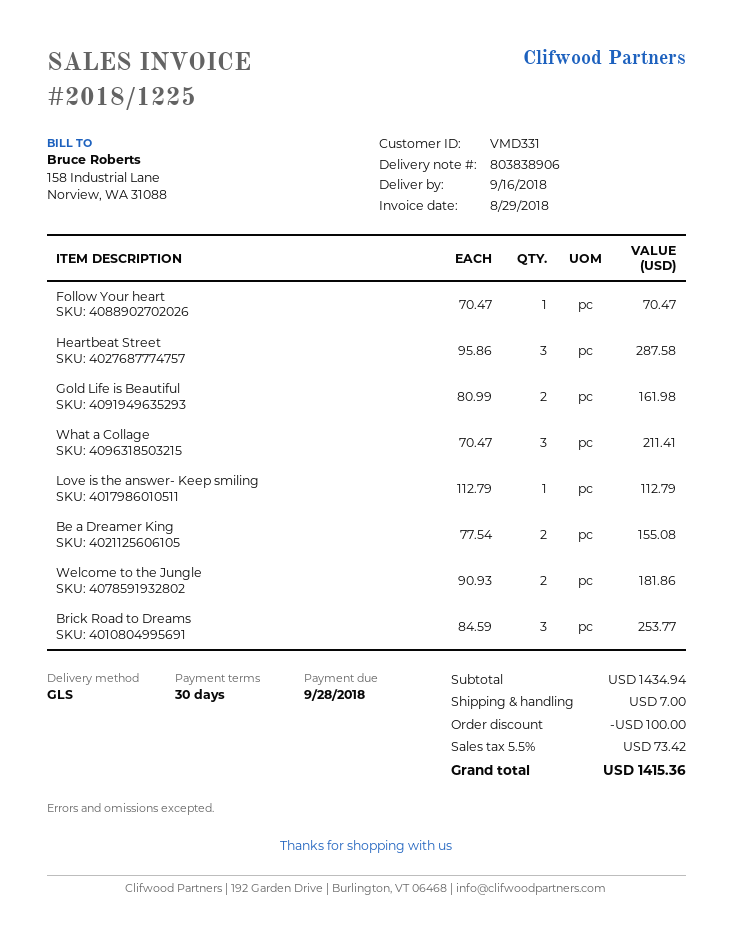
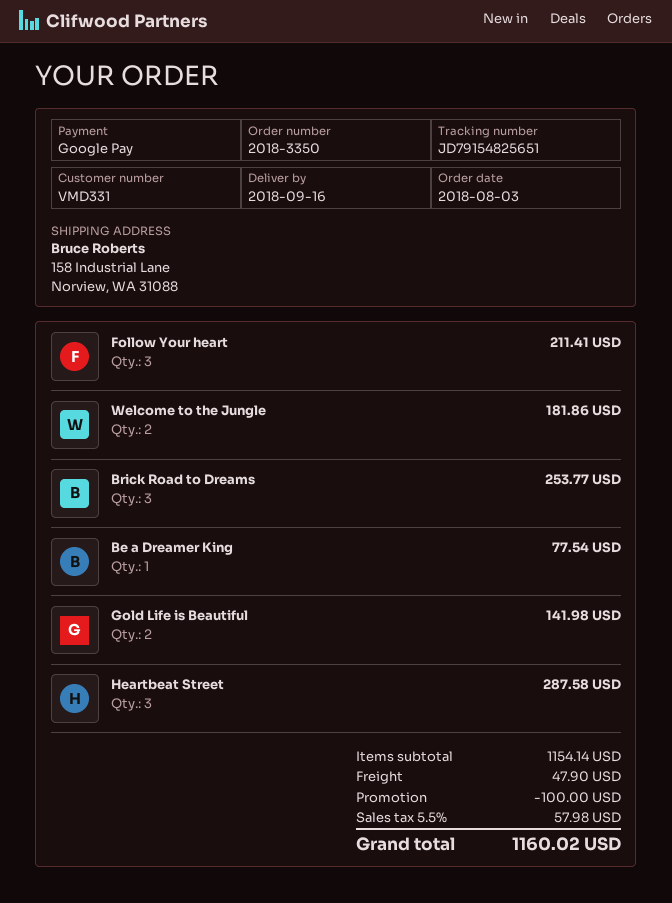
Follow Your heart: 1 for 70.47 -> 3 for 211.41
Gold Life is Beautiful: 2 for 161.98 -> 2 for 141.98
What a Collage: 3 for 211.41 -> none
Love is the answer- Keep smiling: 1 for 112.79 -> none
Be a Dreamer King: 2 for 155.08 -> 1 for 77.54
subtotal: 1434.94 -> 1154.14
shipping: 7.00 -> 47.90
tax: 5.5% = 73.42 -> 5.5% = 57.98
total: 1415.36 -> 1160.02

